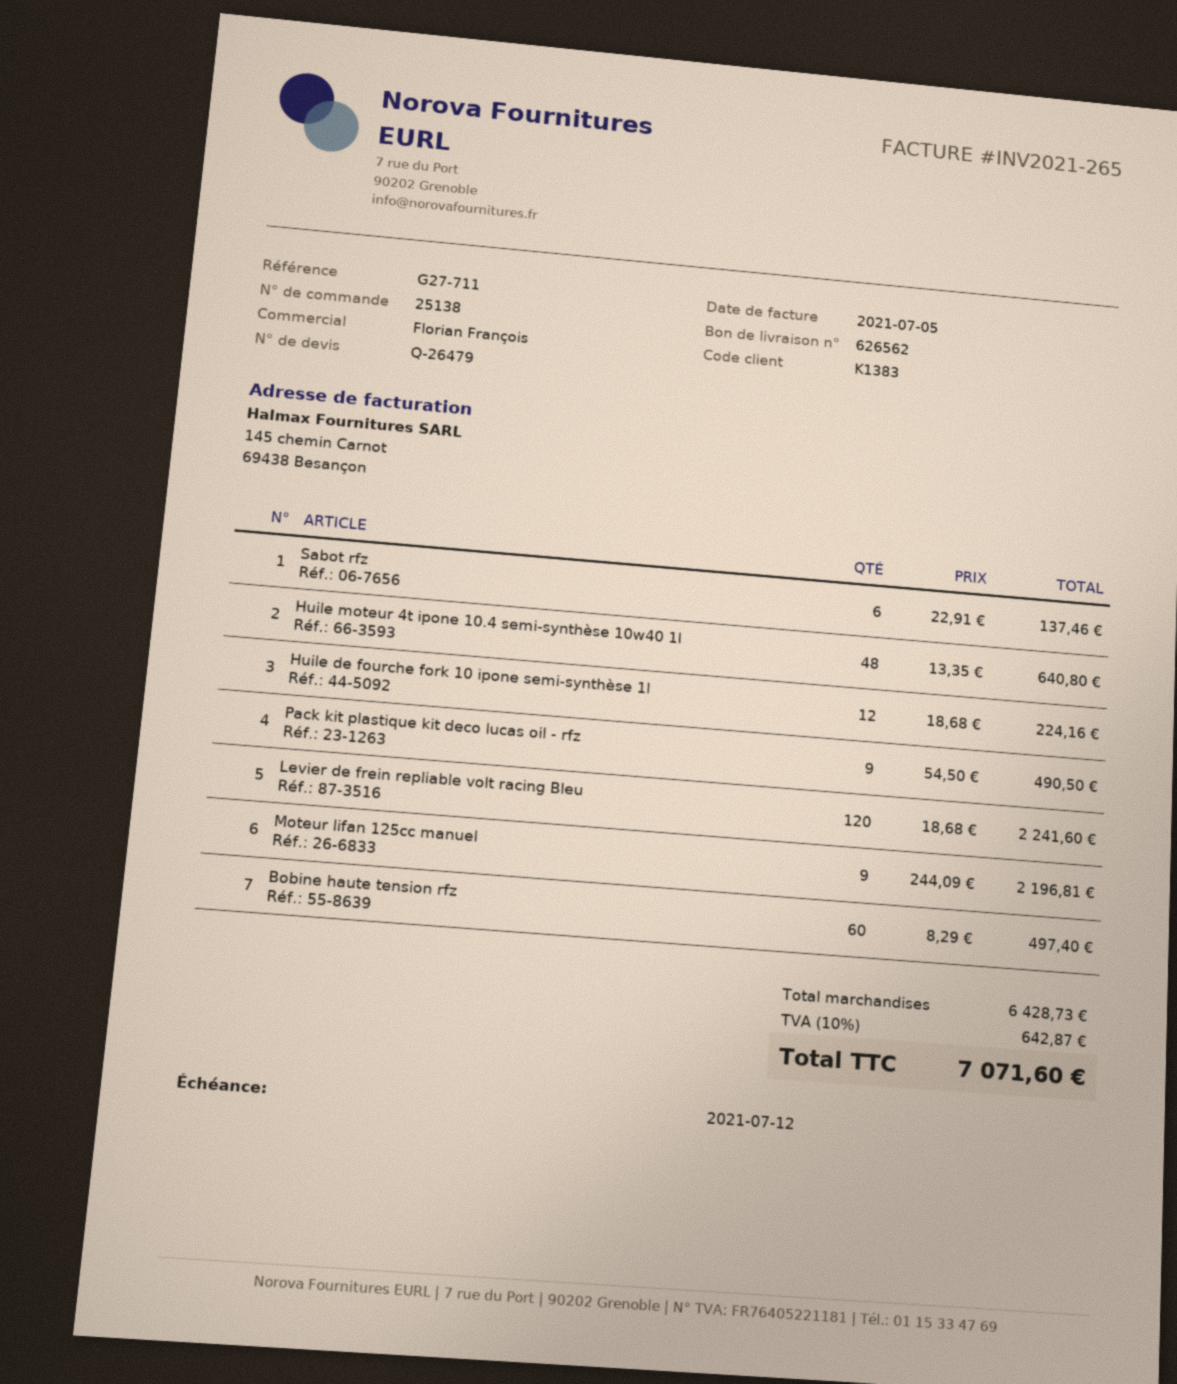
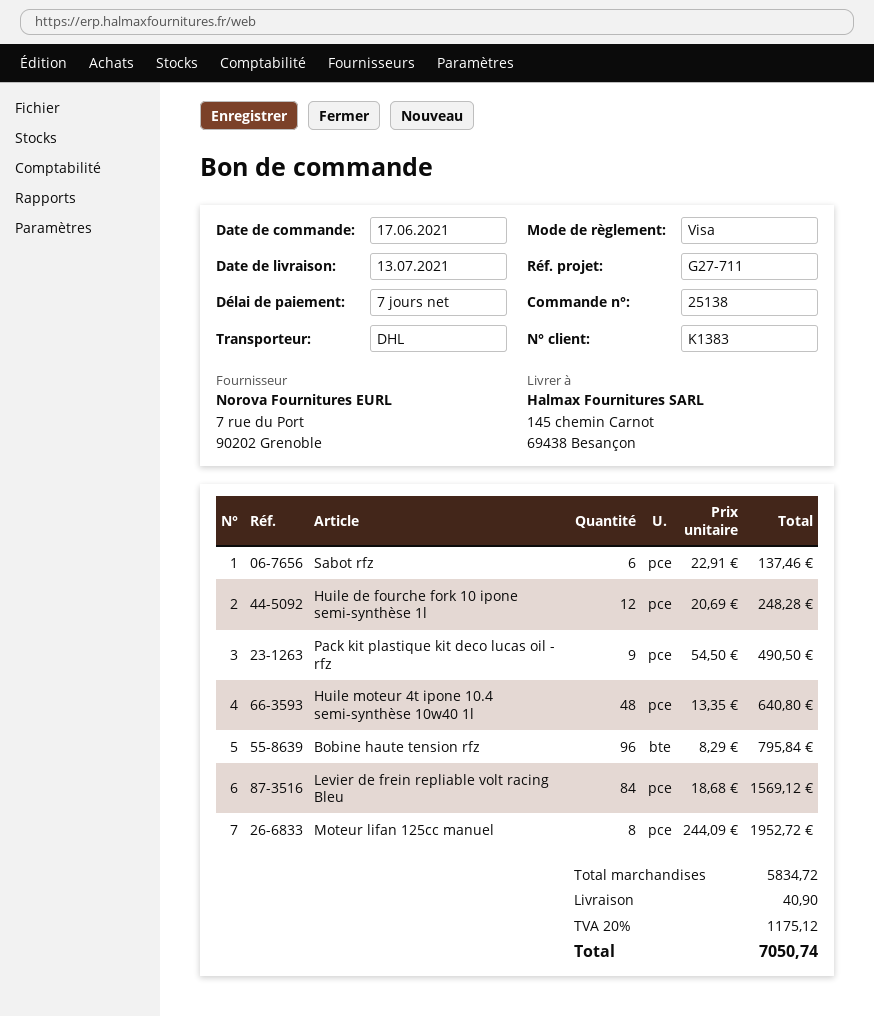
Huile de fourche fork 10 ipone semi-synthèse 1l: 12 x 18.68 = 224.16 -> 12 x 20.69 = 248.28
Levier de frein repliable volt racing Bleu: 120 x 18.68 = 2241.60 -> 84 x 18.68 = 1569.12
Moteur lifan 125cc manuel: 9 x 244.09 = 2196.81 -> 8 x 244.09 = 1952.72
Bobine haute tension rfz: 60 x 8.29 = 497.40 -> 96 x 8.29 = 795.84
subtotal: 6428.73 -> 5834.72
shipping: none -> 40.90
tax: 10% = 642.87 -> 20% = 1175.12
total: 7071.60 -> 7050.74

